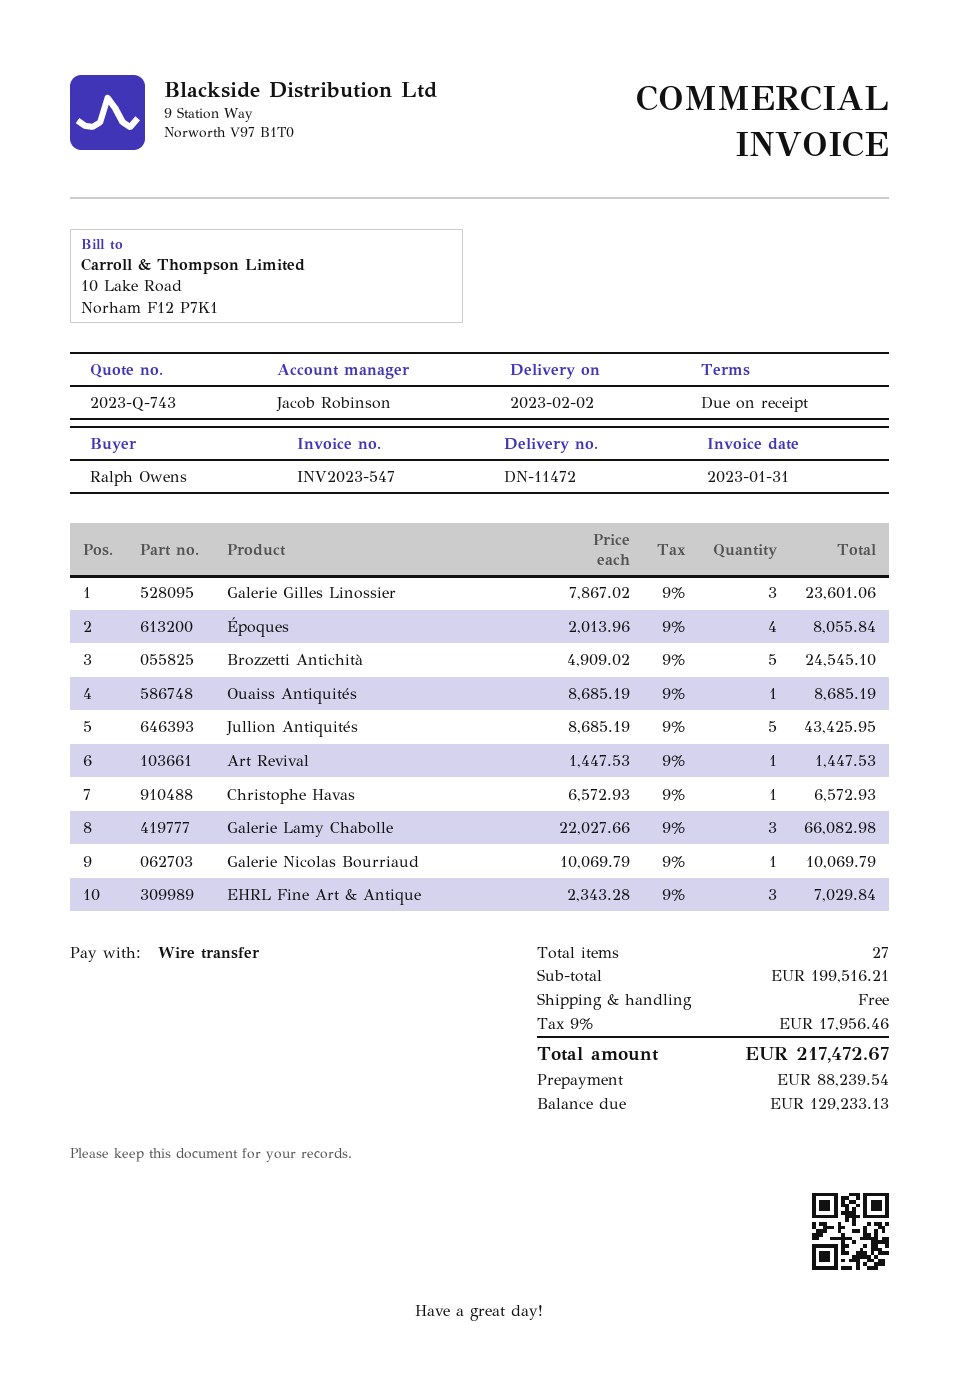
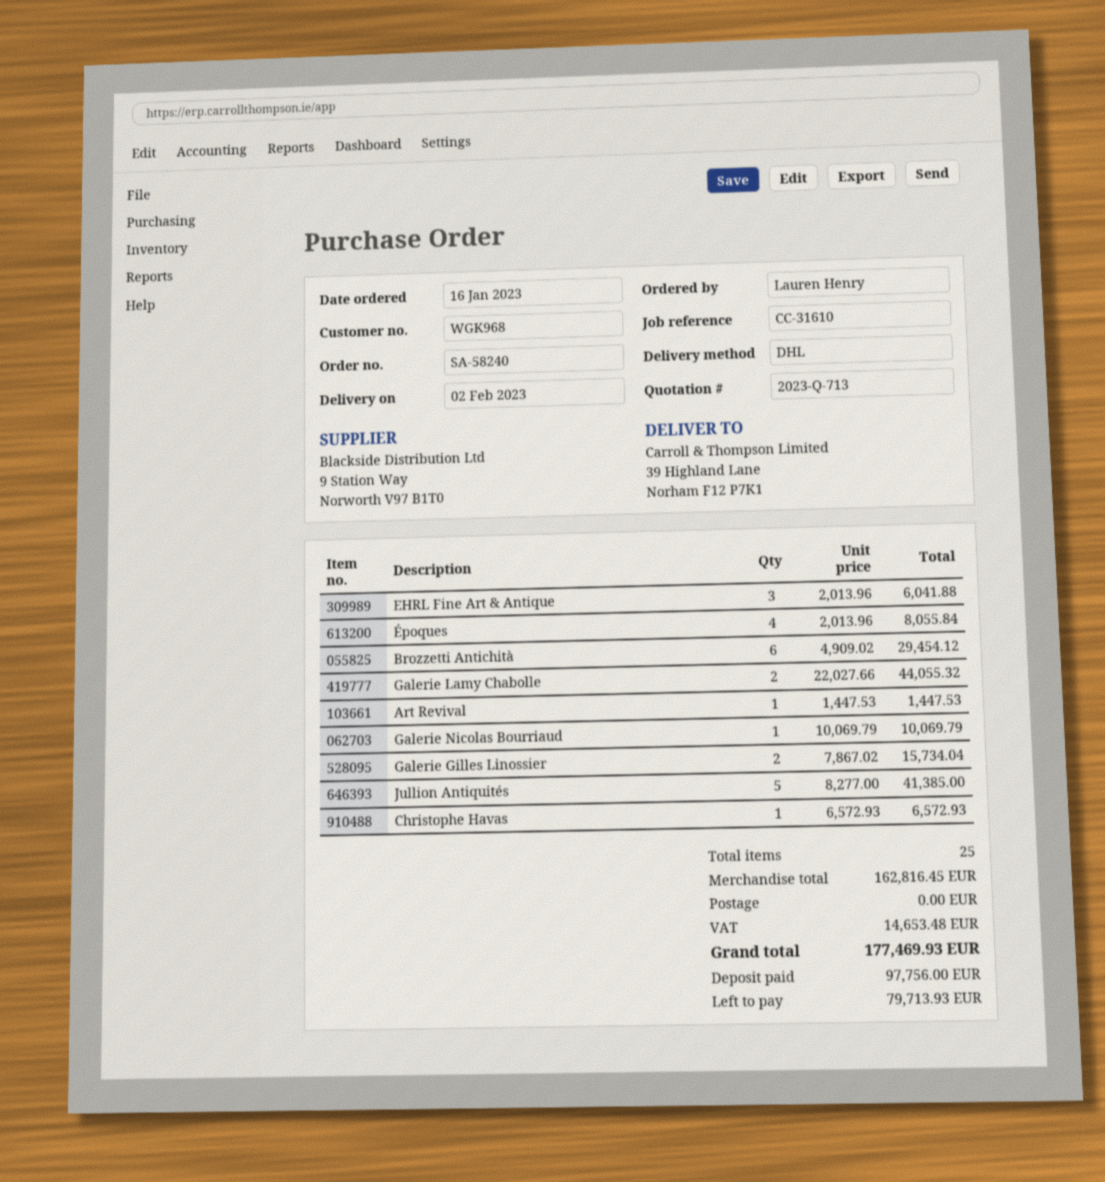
quote number: 2023-Q-743 -> 2023-Q-713
ordered by: Ralph Owens -> Lauren Henry
Galerie Gilles Linossier: 3 x 7867.02 = 23601.06 -> 2 x 7867.02 = 15734.04
Brozzetti Antichità: 5 x 4909.02 = 24545.10 -> 6 x 4909.02 = 29454.12
Ouaiss Antiquités: 1 x 8685.19 = 8685.19 -> none
Jullion Antiquités: 5 x 8685.19 = 43425.95 -> 5 x 8277.00 = 41385.00
Galerie Lamy Chabolle: 3 x 22027.66 = 66082.98 -> 2 x 22027.66 = 44055.32
EHRL Fine Art & Antique: 3 x 2343.28 = 7029.84 -> 3 x 2013.96 = 6041.88
total quantity: 27 -> 25
subtotal: 199516.21 -> 162816.45
tax: 17956.46 -> 14653.48
total: 217472.67 -> 177469.93
deposit: 88239.54 -> 97756.00
balance: 129233.13 -> 79713.93

